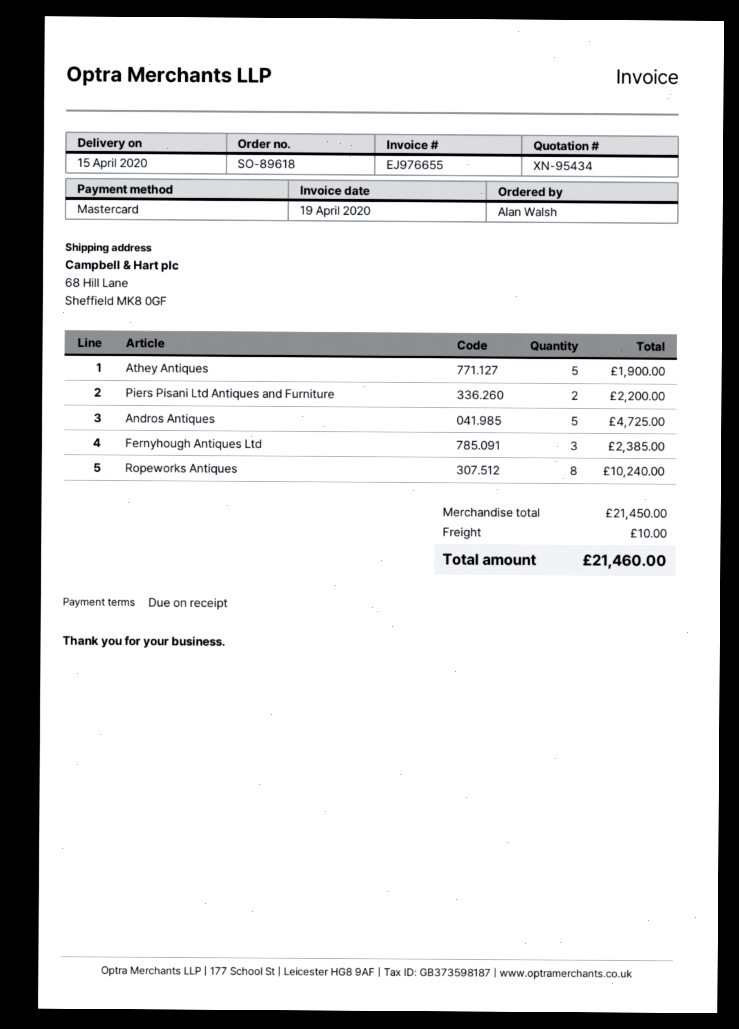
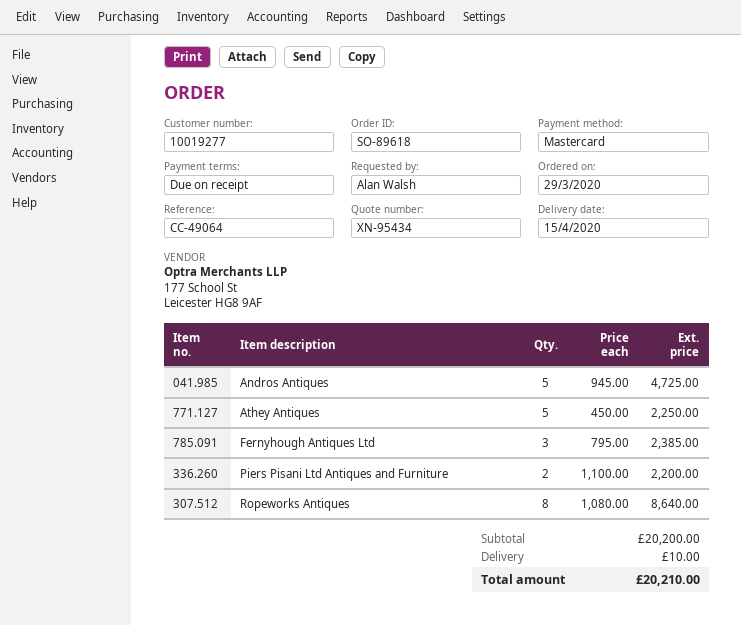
Athey Antiques: 5 for 1900.00 -> 5 for 2250.00
Ropeworks Antiques: 8 for 10240.00 -> 8 for 8640.00
subtotal: 21450.00 -> 20200.00
total: 21460.00 -> 20210.00

